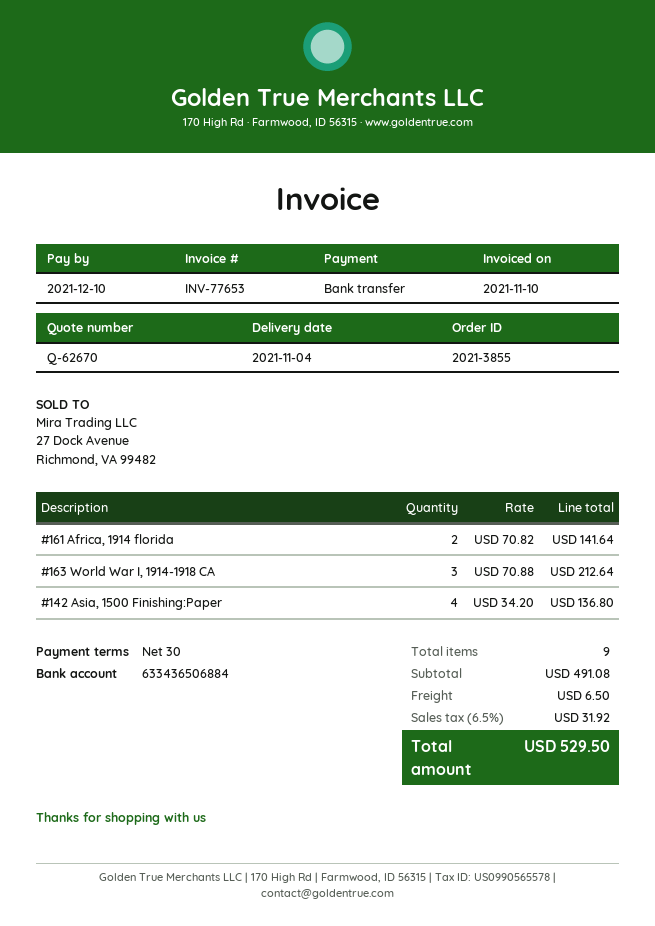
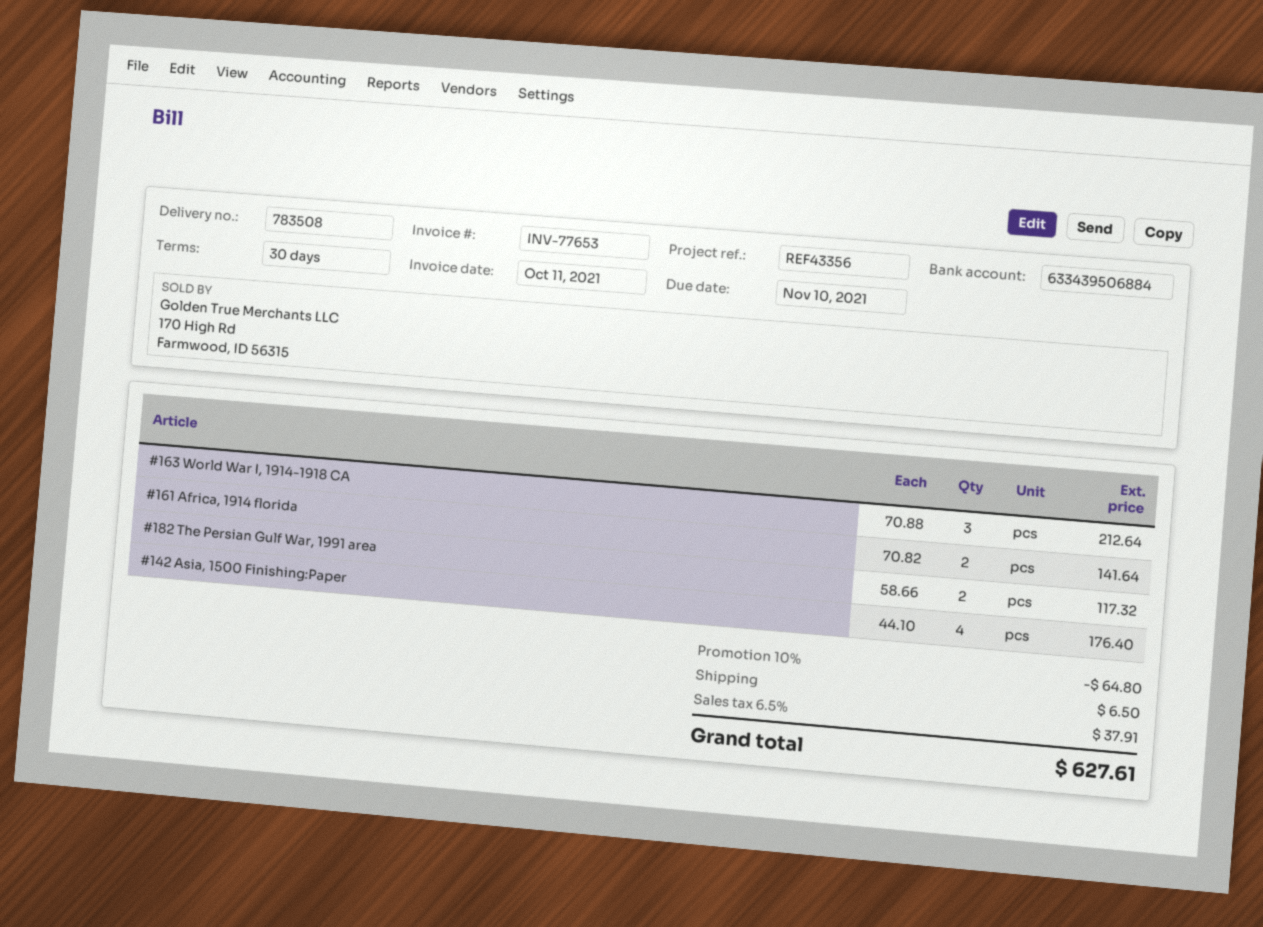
invoice date: 2021-11-10 -> 2021-10-11
due date: 2021-12-10 -> 2021-11-10
bank account: 633436506884 -> 633439506884
#142 Asia, 1500 Finishing:Paper: 4 x 34.20 = 136.80 -> 4 x 44.10 = 176.40
#182 The Persian Gulf War, 1991 area: none -> 2 x 58.66 = 117.32
discount: none -> 10% = 64.80
tax: 6.5% = 31.92 -> 6.5% = 37.91
total: 529.50 -> 627.61

